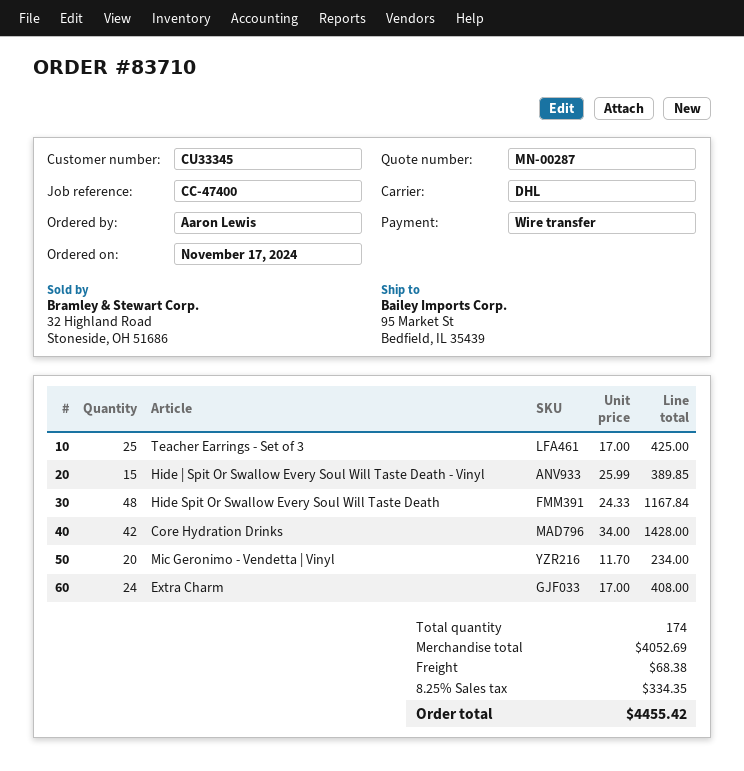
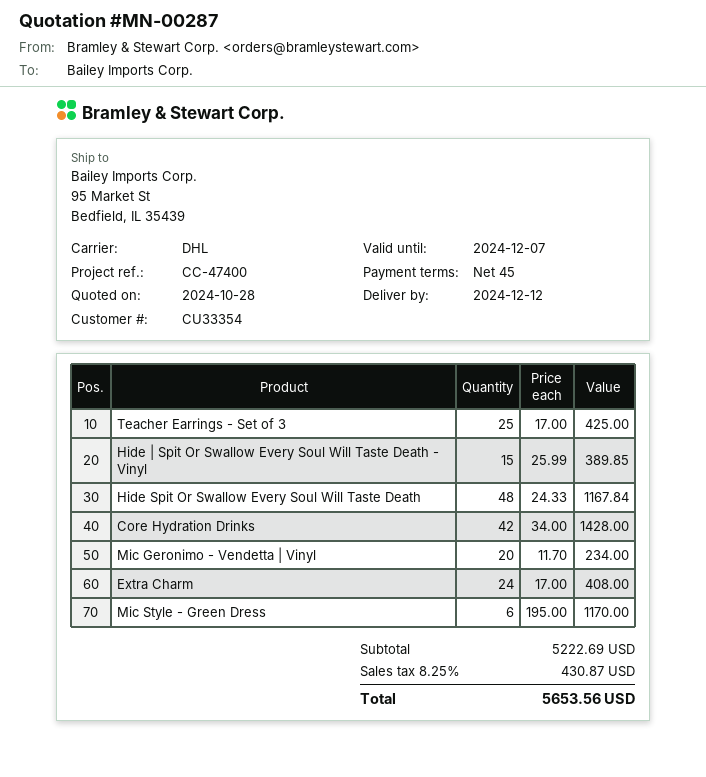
customer number: CU33345 -> CU33354
Mic Style - Green Dress: none -> 6 x 195.00 = 1170.00
subtotal: 4052.69 -> 5222.69
shipping: 68.38 -> none
tax: 8.25% = 334.35 -> 8.25% = 430.87
total: 4455.42 -> 5653.56

